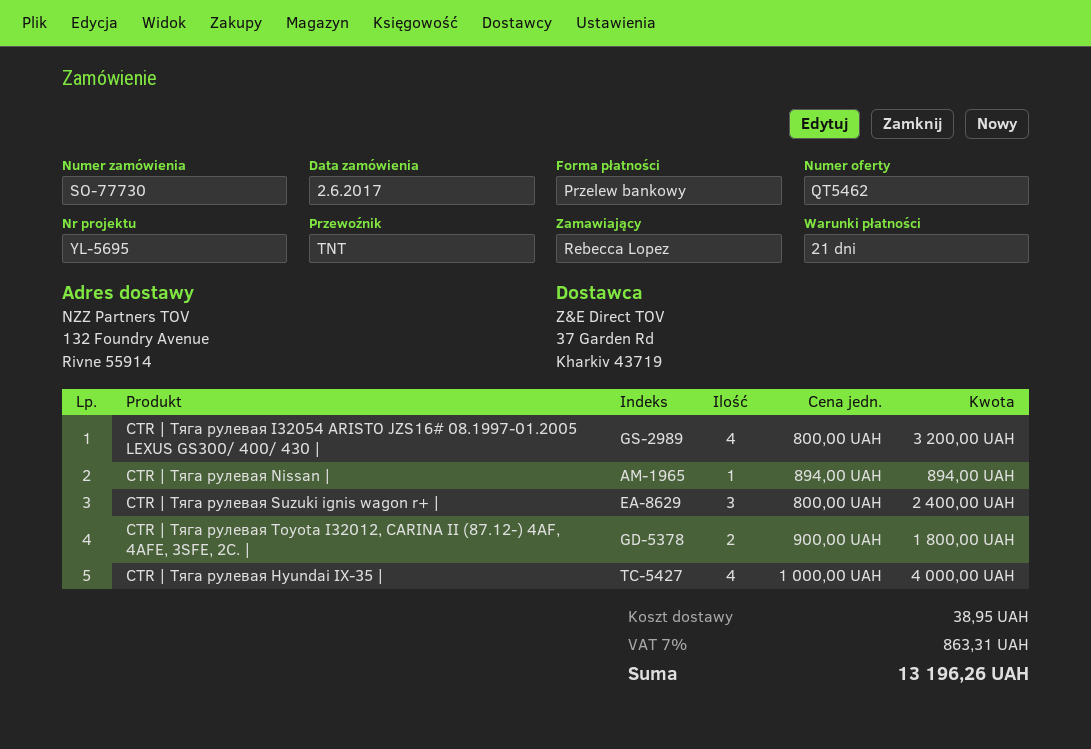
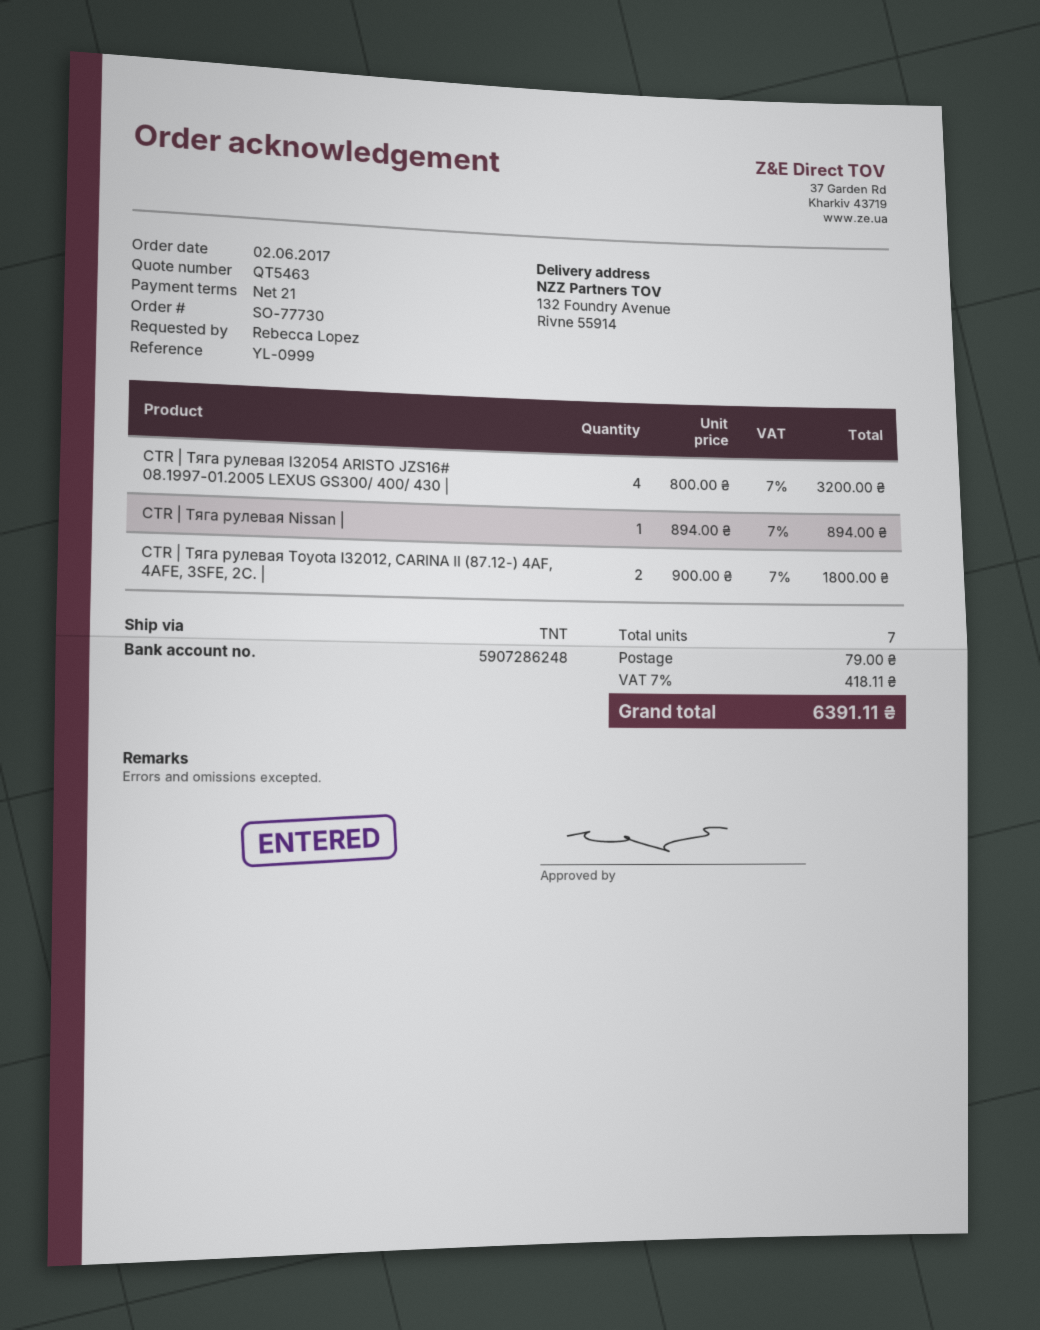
quote number: QT5462 -> QT5463
reference: YL-5695 -> YL-0999
CTR | Тяга рулевая Suzuki ignis wagon r+ |: 3 x 800.00 = 2400.00 -> none
CTR | Тяга рулевая Hyundai IX-35 |: 4 x 1000.00 = 4000.00 -> none
shipping: 38.95 -> 79.00
tax: 7% = 863.31 -> 7% = 418.11
total: 13196.26 -> 6391.11

